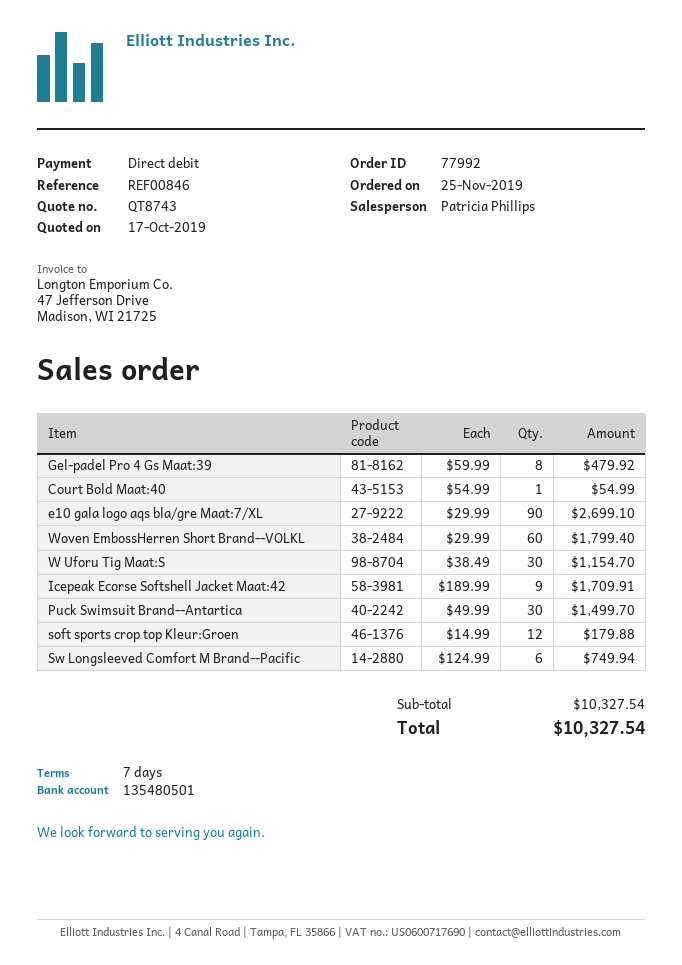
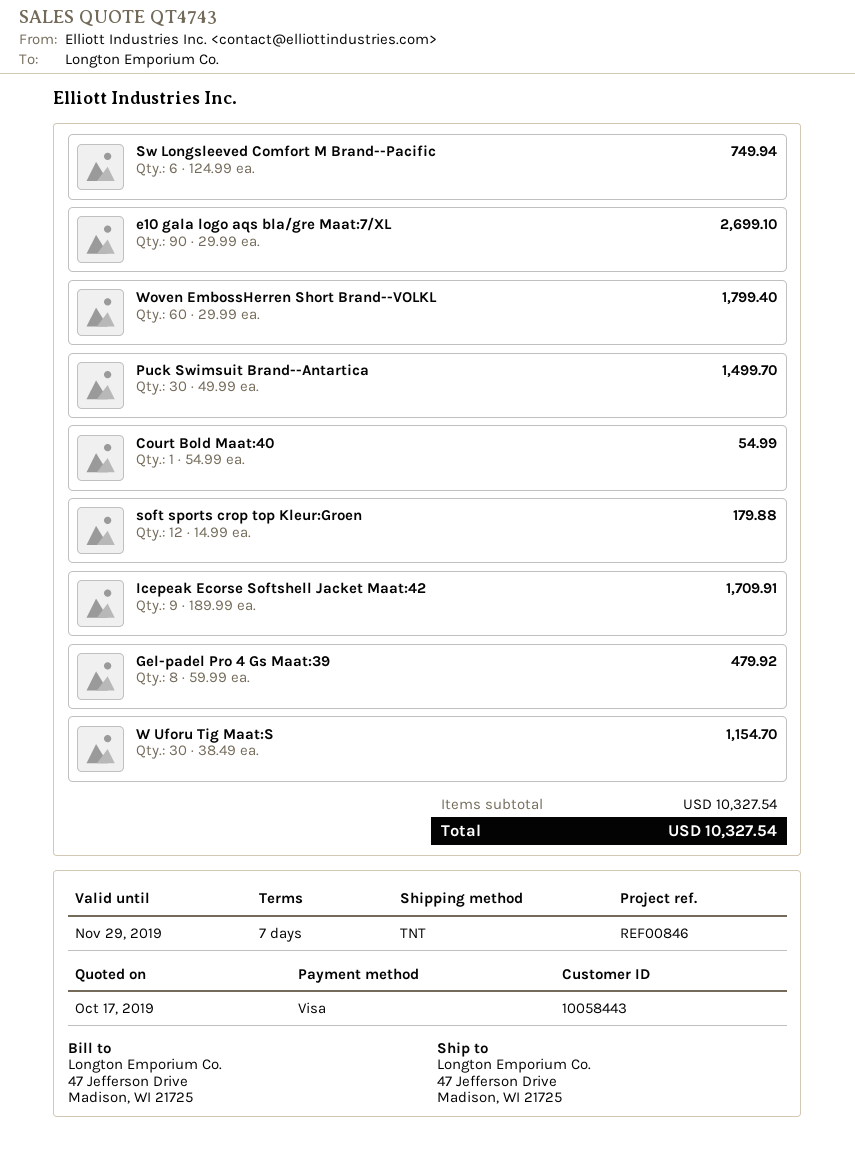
quote number: QT8743 -> QT4743
payment method: direct debit -> Visa

